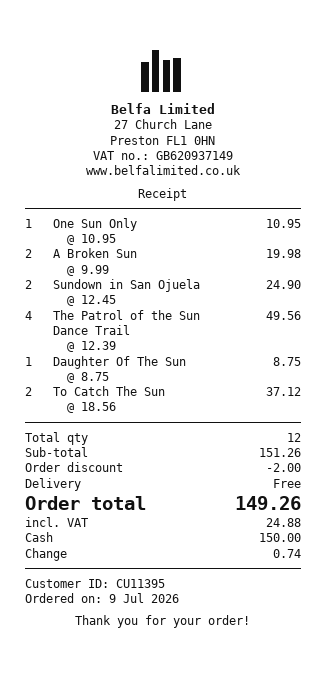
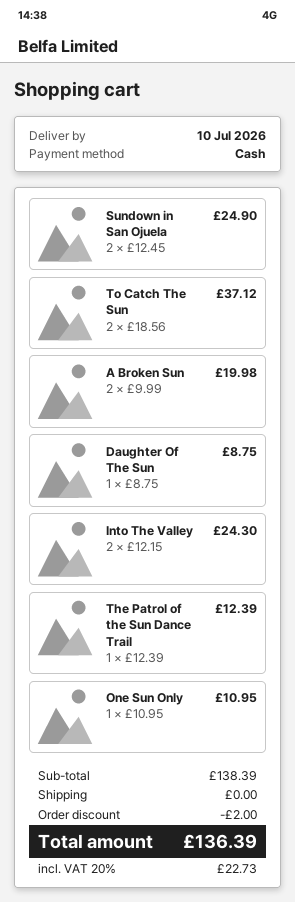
The Patrol of the Sun Dance Trail: 4 x 12.39 = 49.56 -> 1 x 12.39 = 12.39
Into The Valley: none -> 2 x 12.15 = 24.30
subtotal: 151.26 -> 138.39
tax: 24.88 -> 22.73
total: 149.26 -> 136.39

